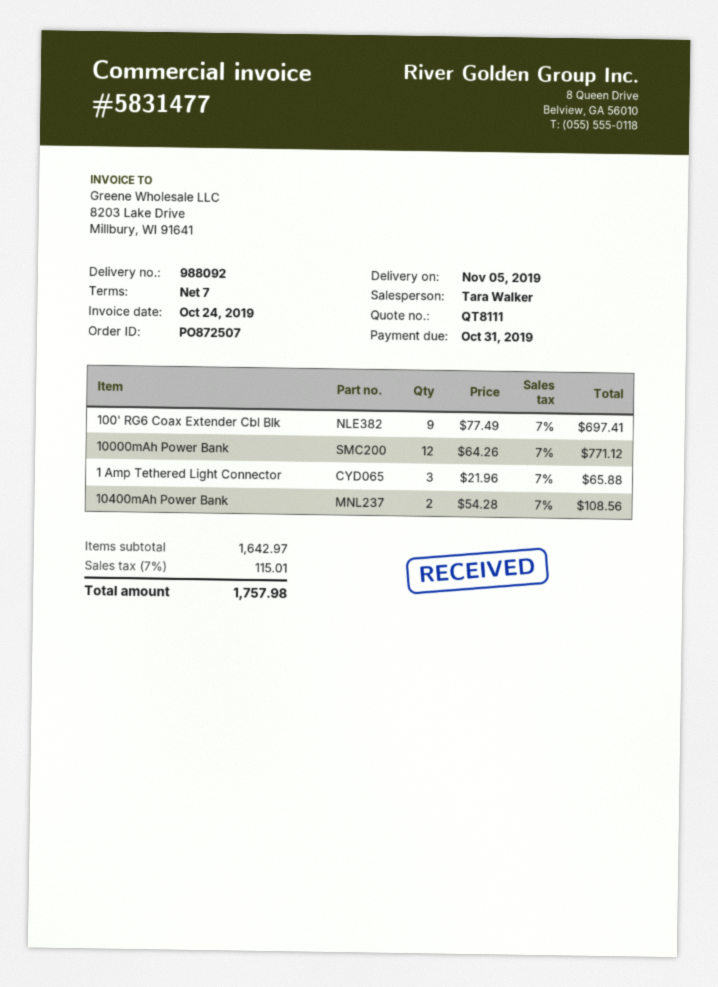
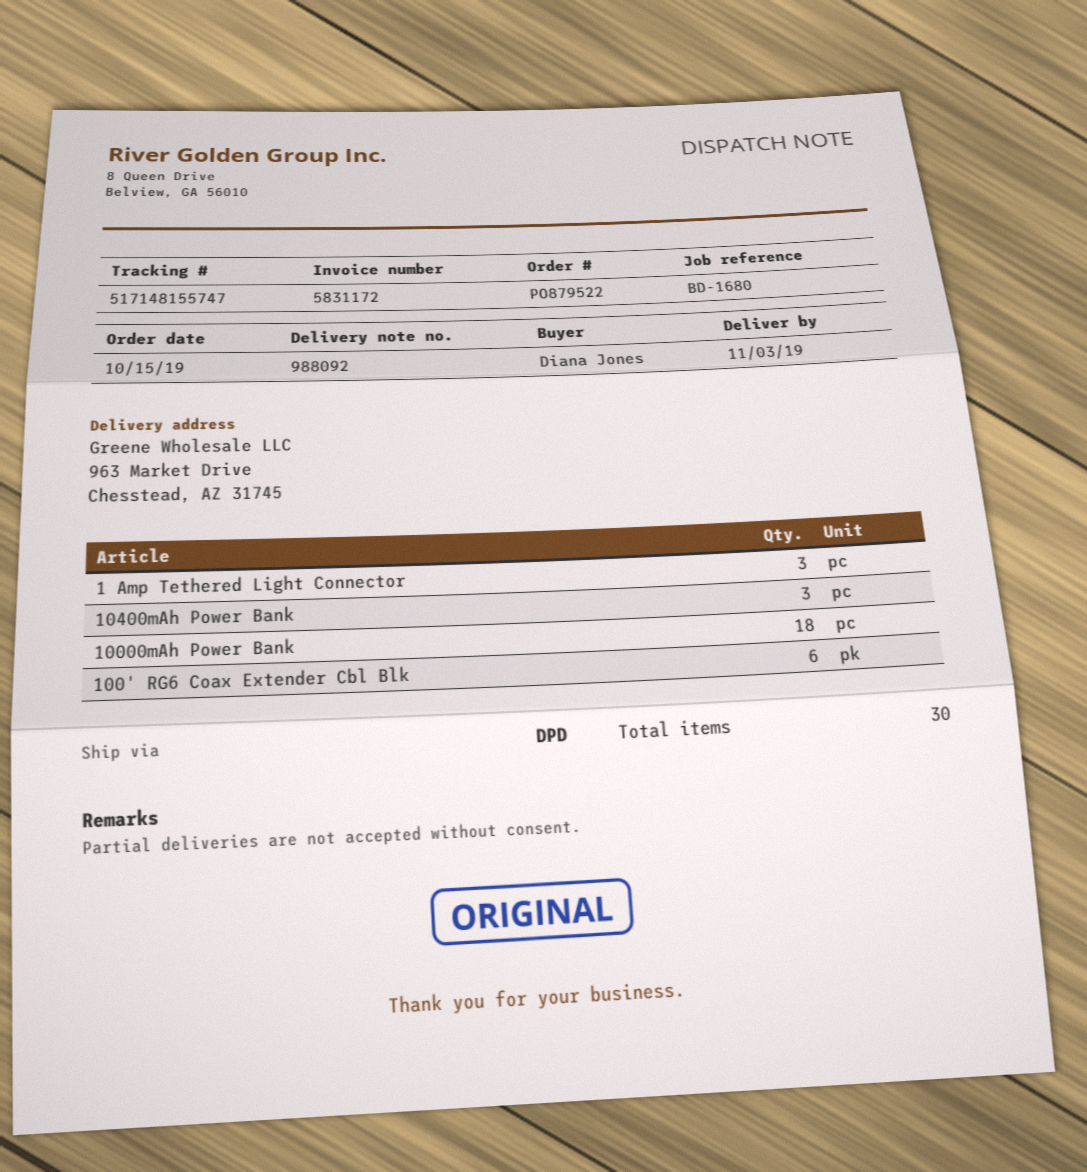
order number: PO872507 -> PO879522
delivery date: 2019-11-05 -> 2019-11-03
invoice number: 5831477 -> 5831172
100' RG6 Coax Extender Cbl Blk: 9 -> 6
10000mAh Power Bank: 12 -> 18
10400mAh Power Bank: 2 -> 3

